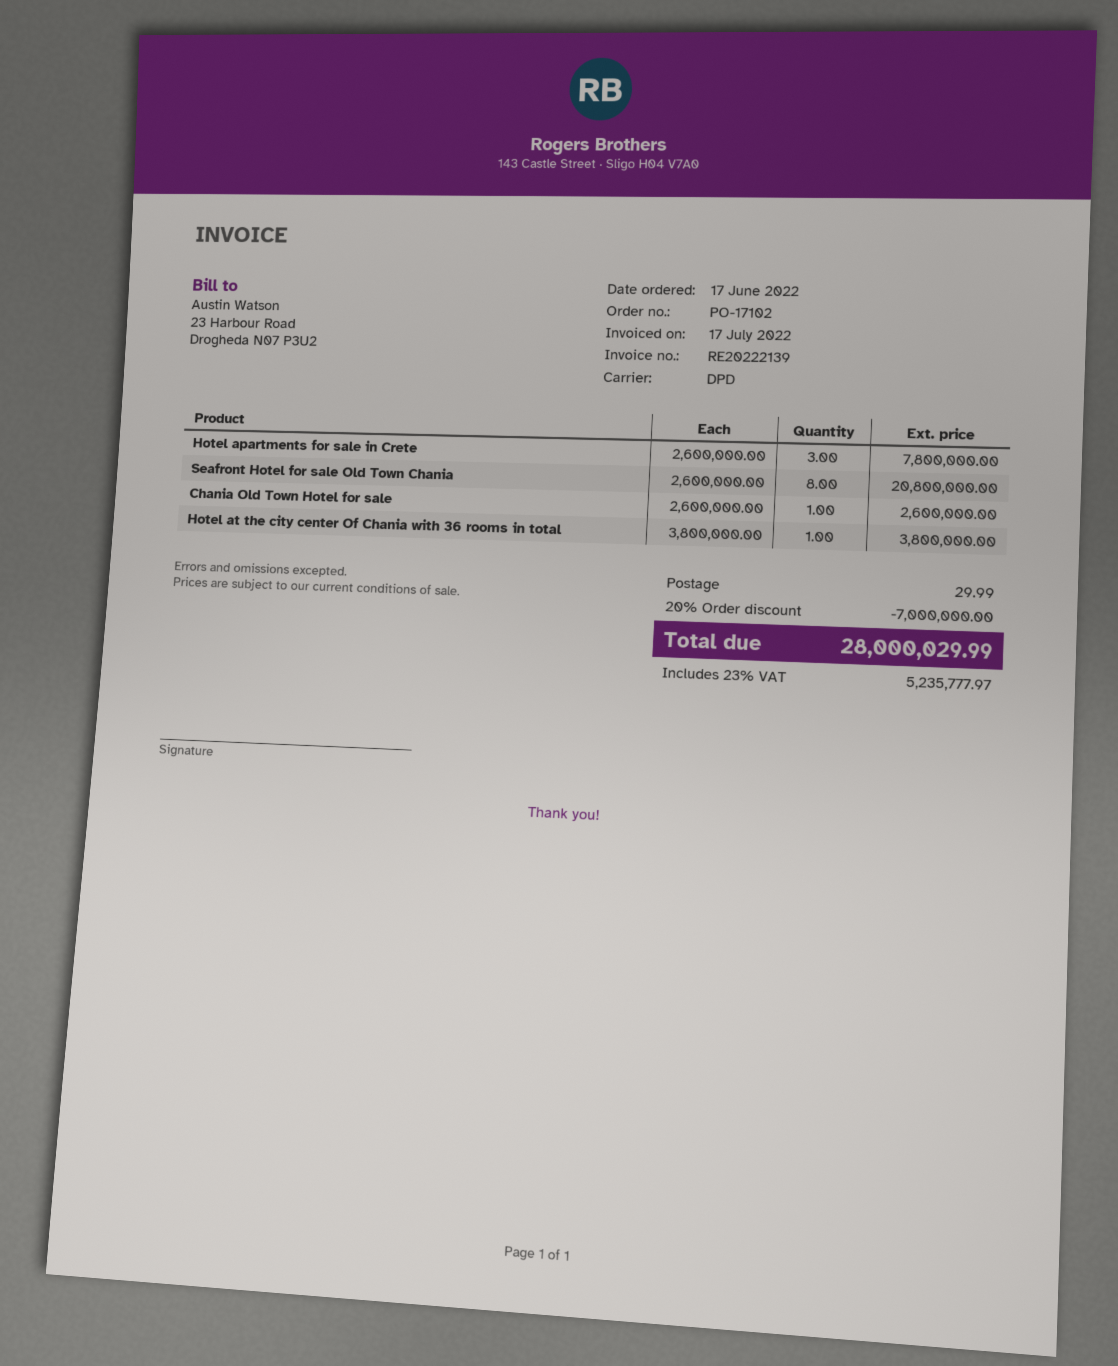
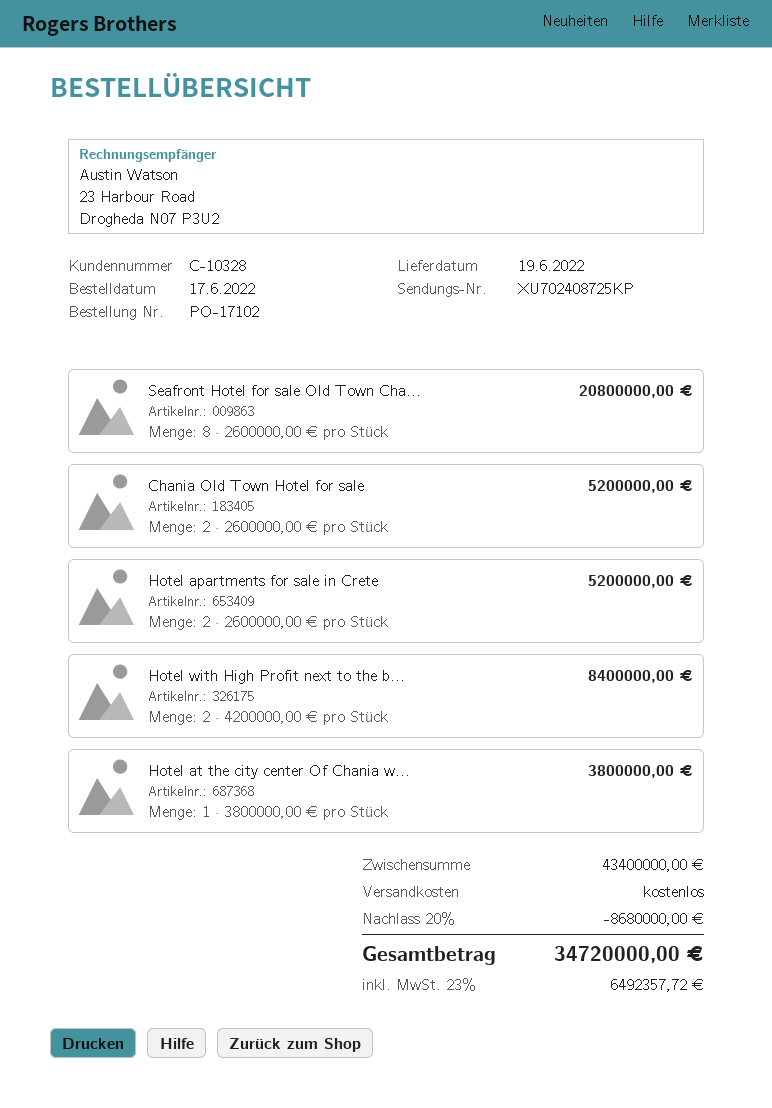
Hotel apartments for sale in Crete: 3 x 2600000.00 = 7800000.00 -> 2 x 2600000.00 = 5200000.00
Chania Old Town Hotel for sale: 1 x 2600000.00 = 2600000.00 -> 2 x 2600000.00 = 5200000.00
Hotel with High Profit next to the b...: none -> 2 x 4200000.00 = 8400000.00
discount: 20% = 7000000.00 -> 20% = 8680000.00
shipping: 29.99 -> 0.00
tax: 23% = 5235777.97 -> 23% = 6492357.72
total: 28000029.99 -> 34720000.00

